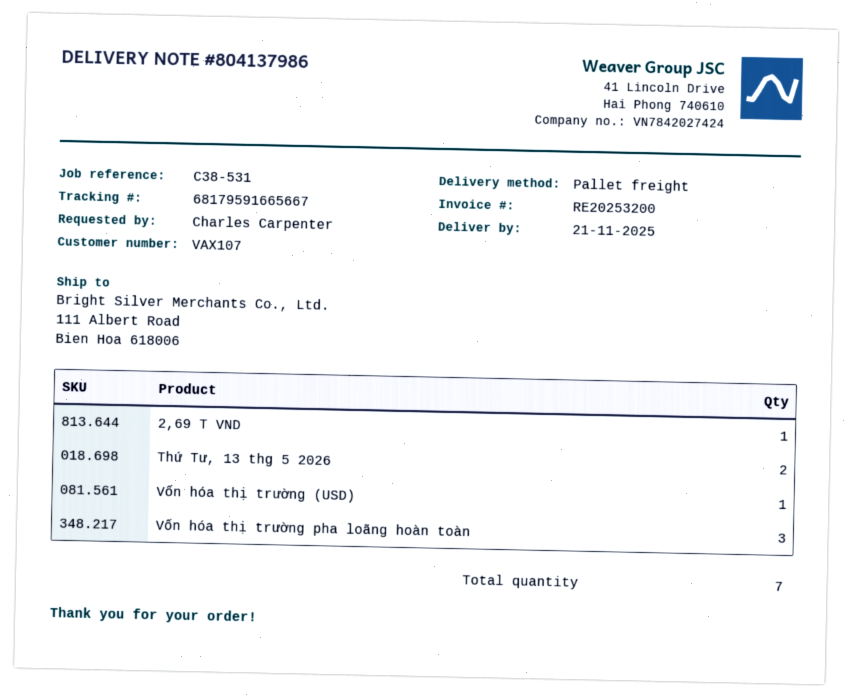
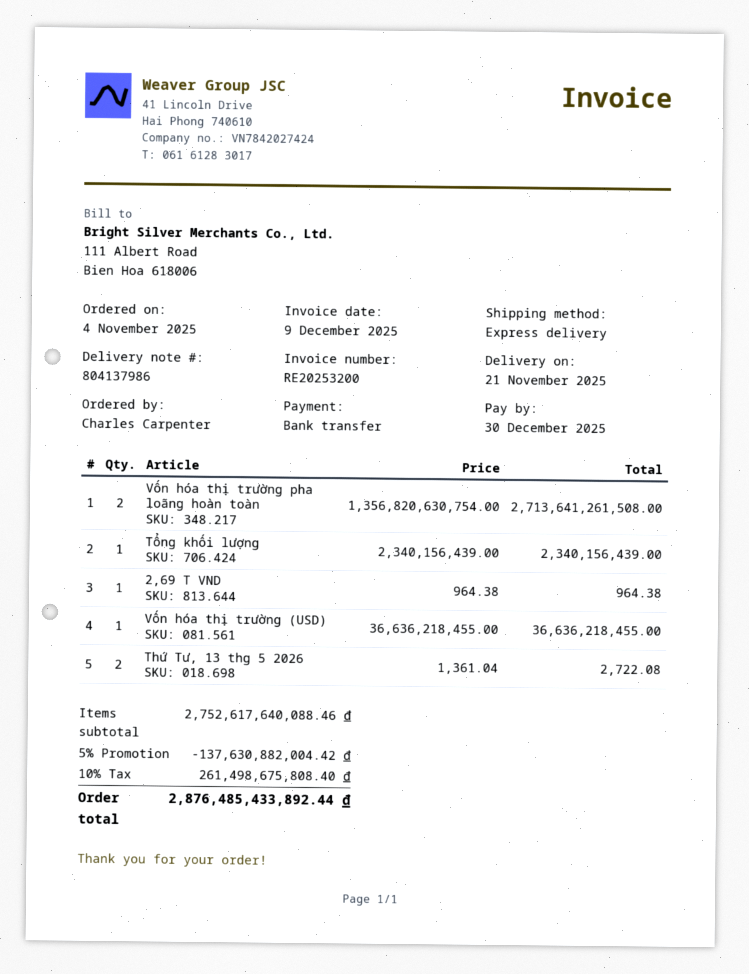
shipping method: pallet freight -> express
Vốn hóa thị trường pha loãng hoàn toàn: 3 -> 2
Tổng khối lượng: none -> 1

